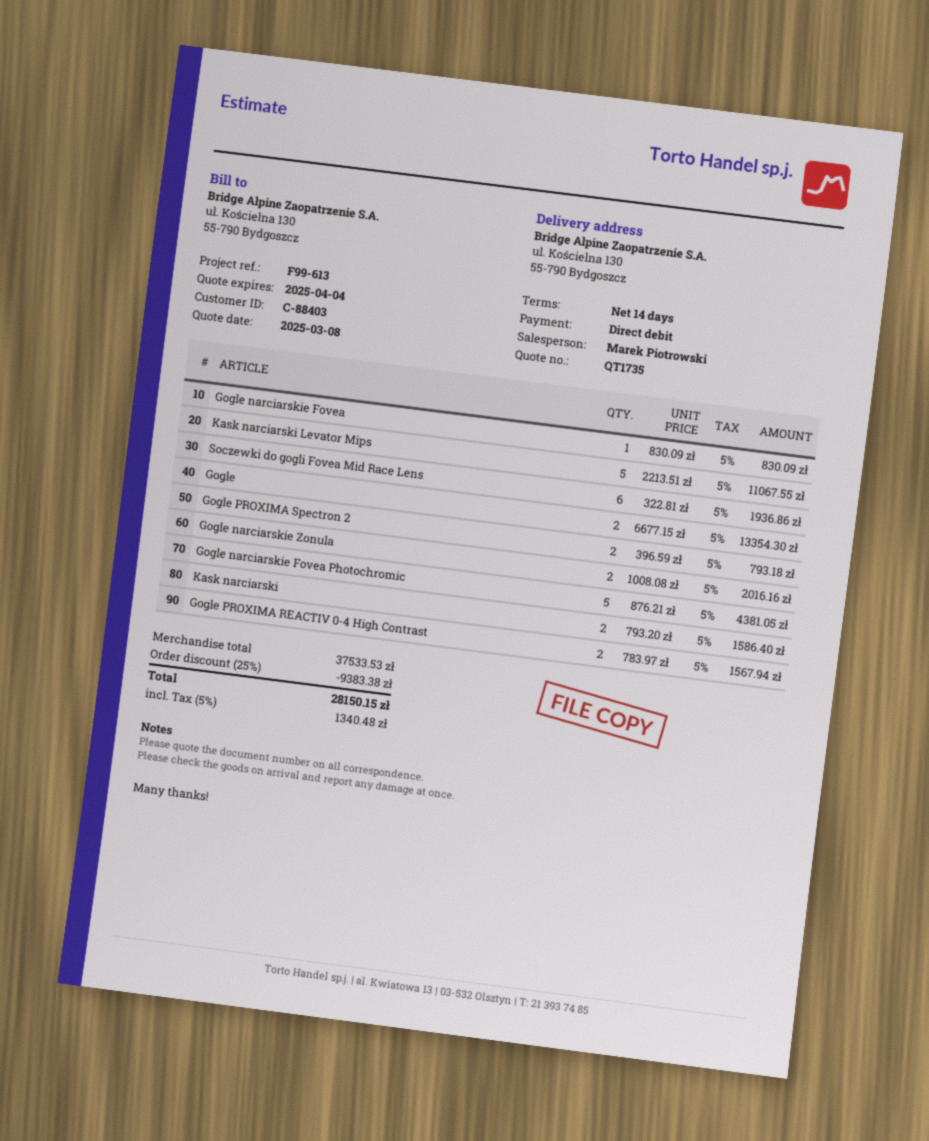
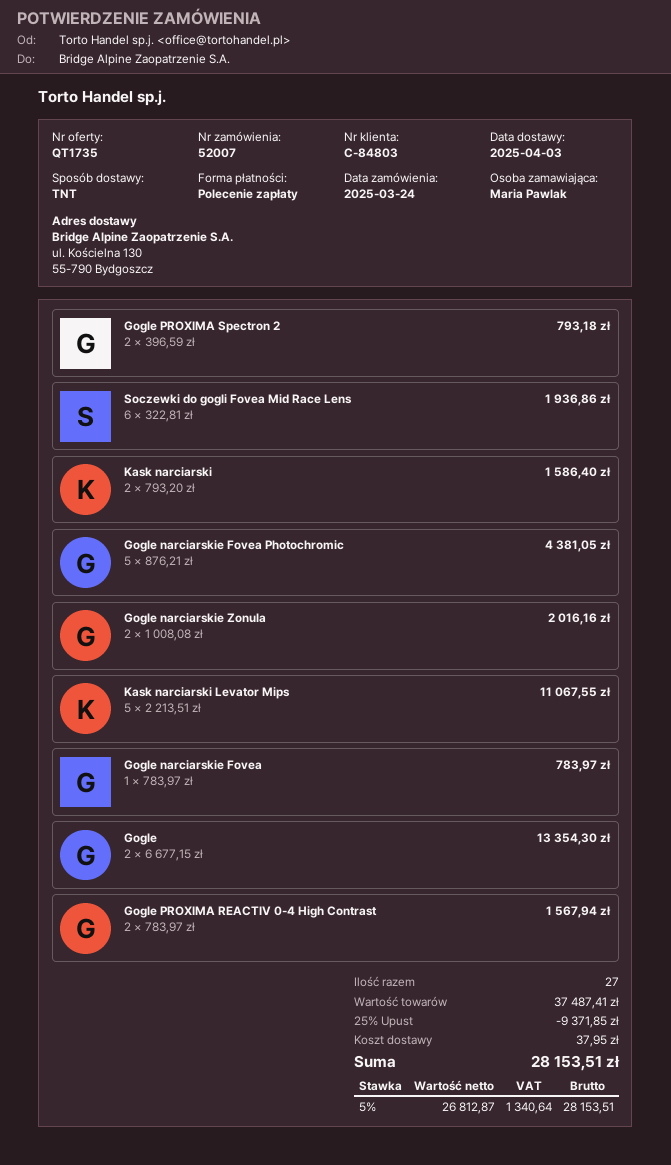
customer number: C-88403 -> C-84803
Gogle narciarskie Fovea: 1 x 830.09 = 830.09 -> 1 x 783.97 = 783.97
subtotal: 37533.53 -> 37487.41
discount: 25% = 9383.38 -> 25% = 9371.85
shipping: none -> 37.95
tax: 5% = 1340.48 -> 5% = 1340.64
total: 28150.15 -> 28153.51

